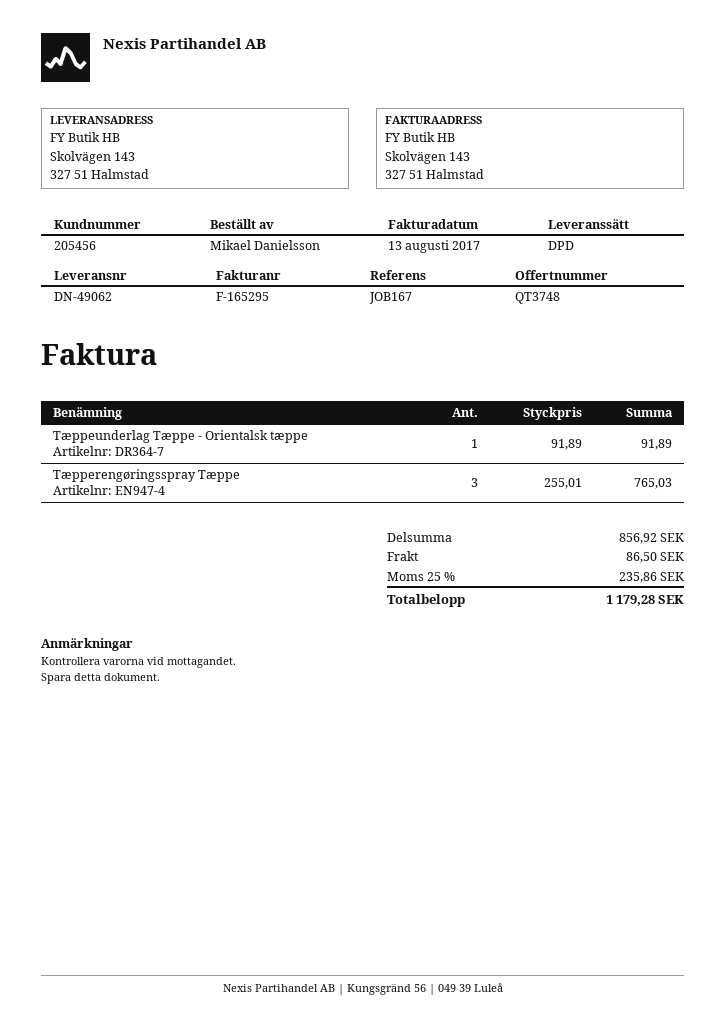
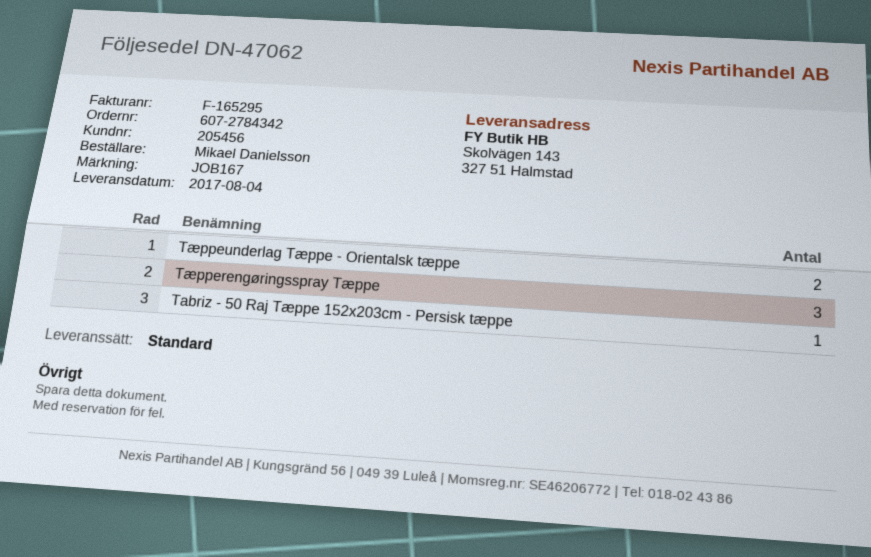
delivery note number: DN-49062 -> DN-47062
shipping method: DPD -> standard
Tæppeunderlag Tæppe - Orientalsk tæppe: 1 -> 2
Tabriz - 50 Raj Tæppe 152x203cm - Persisk tæppe: none -> 1

